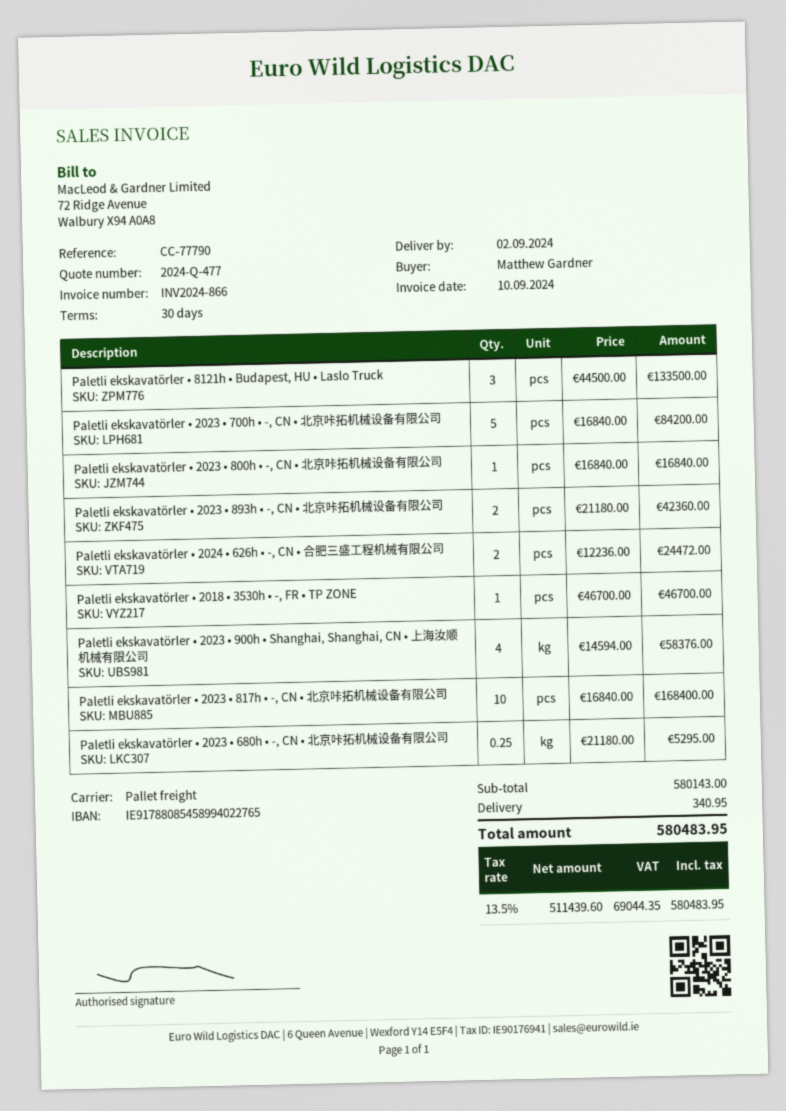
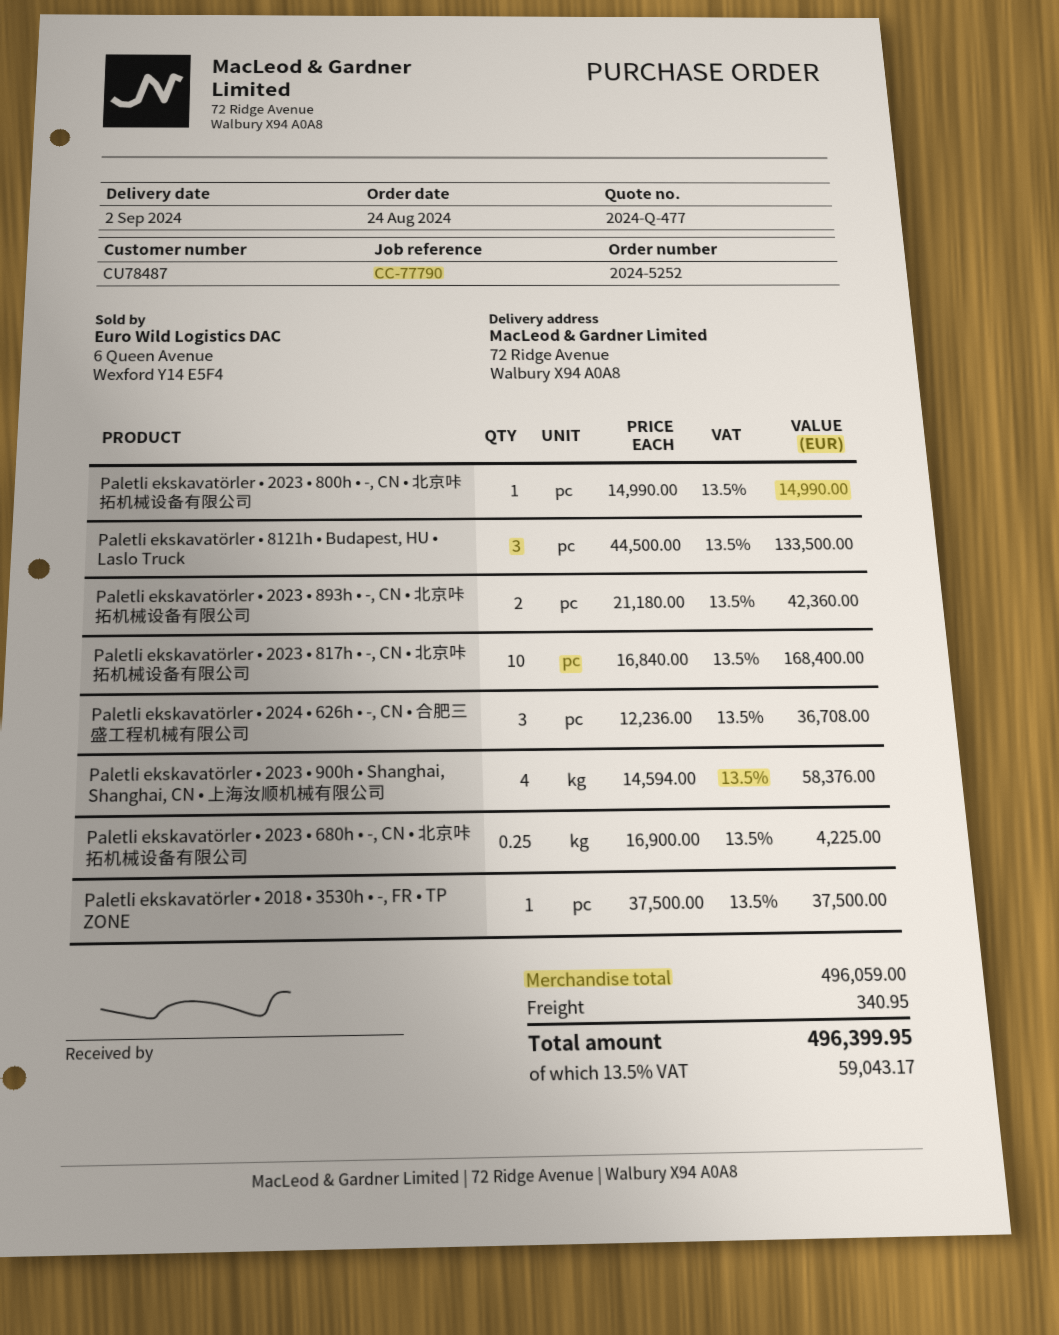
Paletli ekskavatörler • 2023 • 700h • -, CN • 北京咔拓机械设备有限公司: 5 x 16840.00 = 84200.00 -> none
Paletli ekskavatörler • 2023 • 800h • -, CN • 北京咔拓机械设备有限公司: 1 x 16840.00 = 16840.00 -> 1 x 14990.00 = 14990.00
Paletli ekskavatörler • 2024 • 626h • -, CN • 合肥三盛工程机械有限公司: 2 x 12236.00 = 24472.00 -> 3 x 12236.00 = 36708.00
Paletli ekskavatörler • 2018 • 3530h • -, FR • TP ZONE: 1 x 46700.00 = 46700.00 -> 1 x 37500.00 = 37500.00
Paletli ekskavatörler • 2023 • 680h • -, CN • 北京咔拓机械设备有限公司: 0.25 x 21180.00 = 5295.00 -> 0.25 x 16900.00 = 4225.00
subtotal: 580143.00 -> 496059.00
tax: 13.5% = 69044.35 -> 13.5% = 59043.17
total: 580483.95 -> 496399.95

